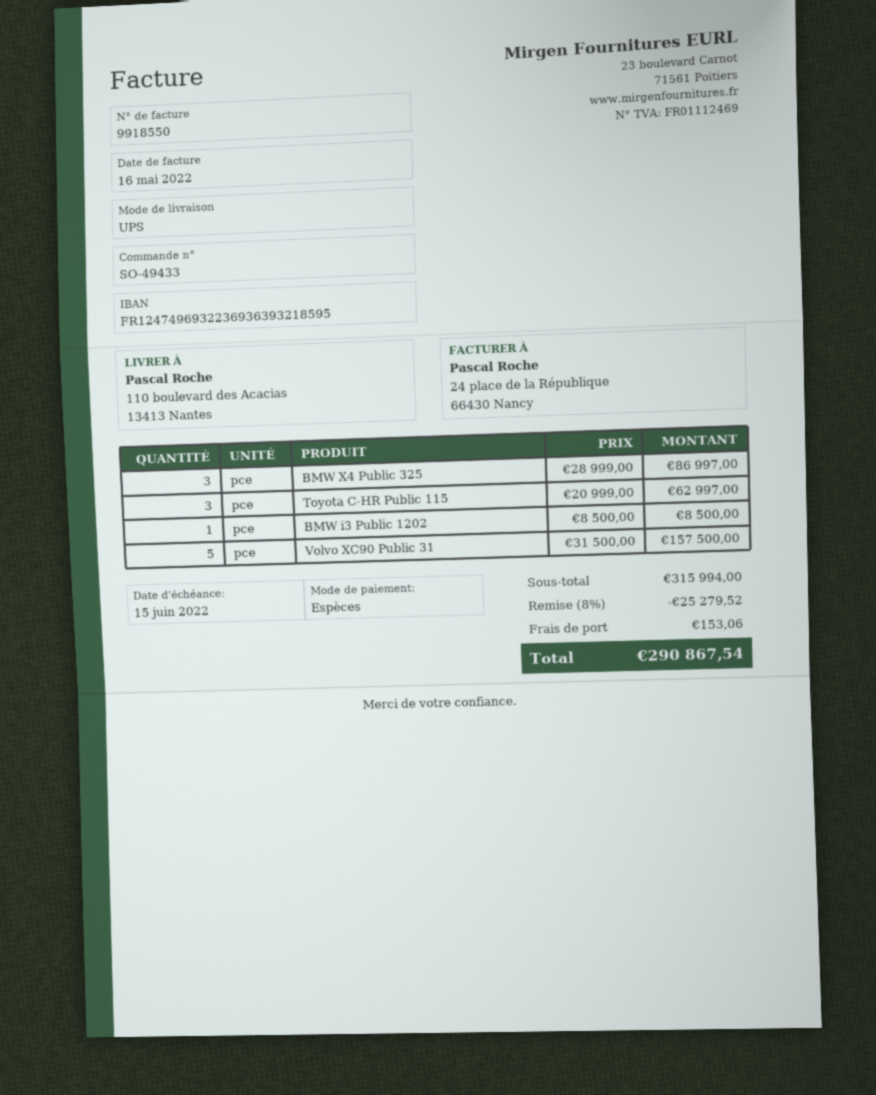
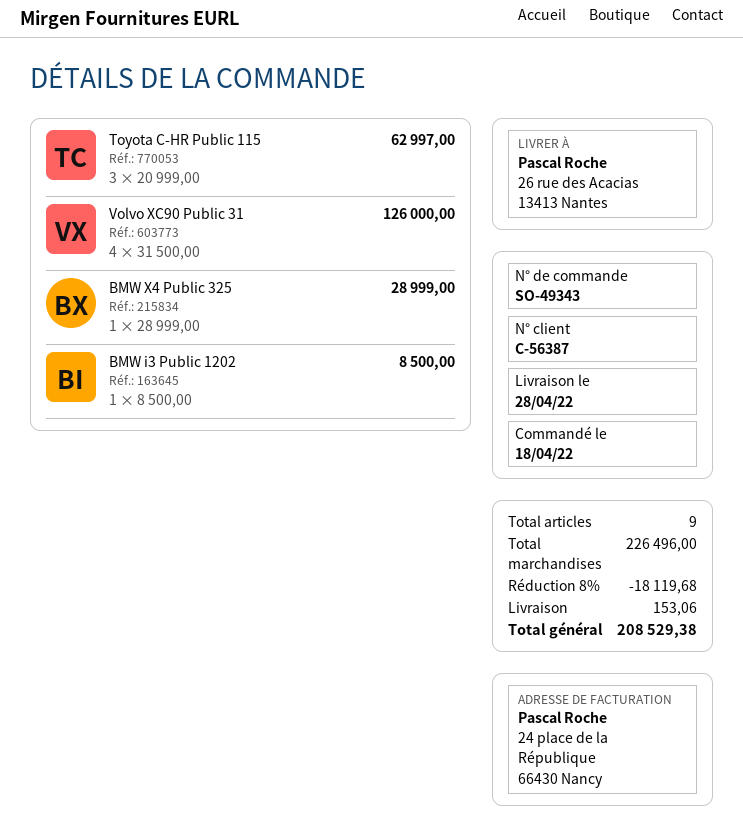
order number: SO-49433 -> SO-49343
ship to: 110 boulevard des Acacias, 13413 Nantes -> 26 rue des Acacias, 13413 Nantes
BMW X4 Public 325: 3 x 28999.00 = 86997.00 -> 1 x 28999.00 = 28999.00
Volvo XC90 Public 31: 5 x 31500.00 = 157500.00 -> 4 x 31500.00 = 126000.00
subtotal: 315994.00 -> 226496.00
discount: 8% = 25279.52 -> 8% = 18119.68
total: 290867.54 -> 208529.38

